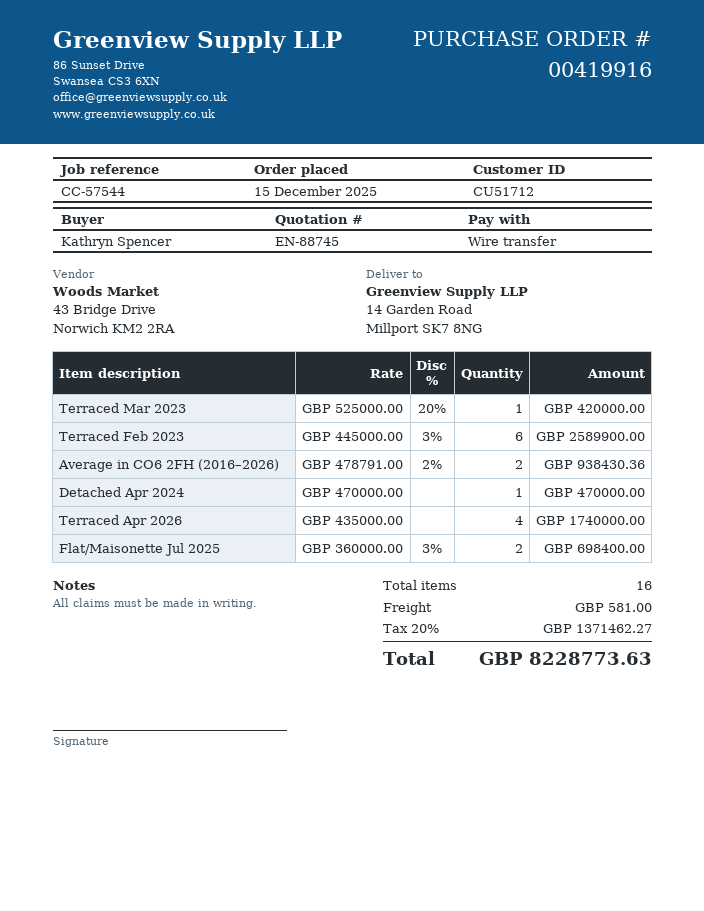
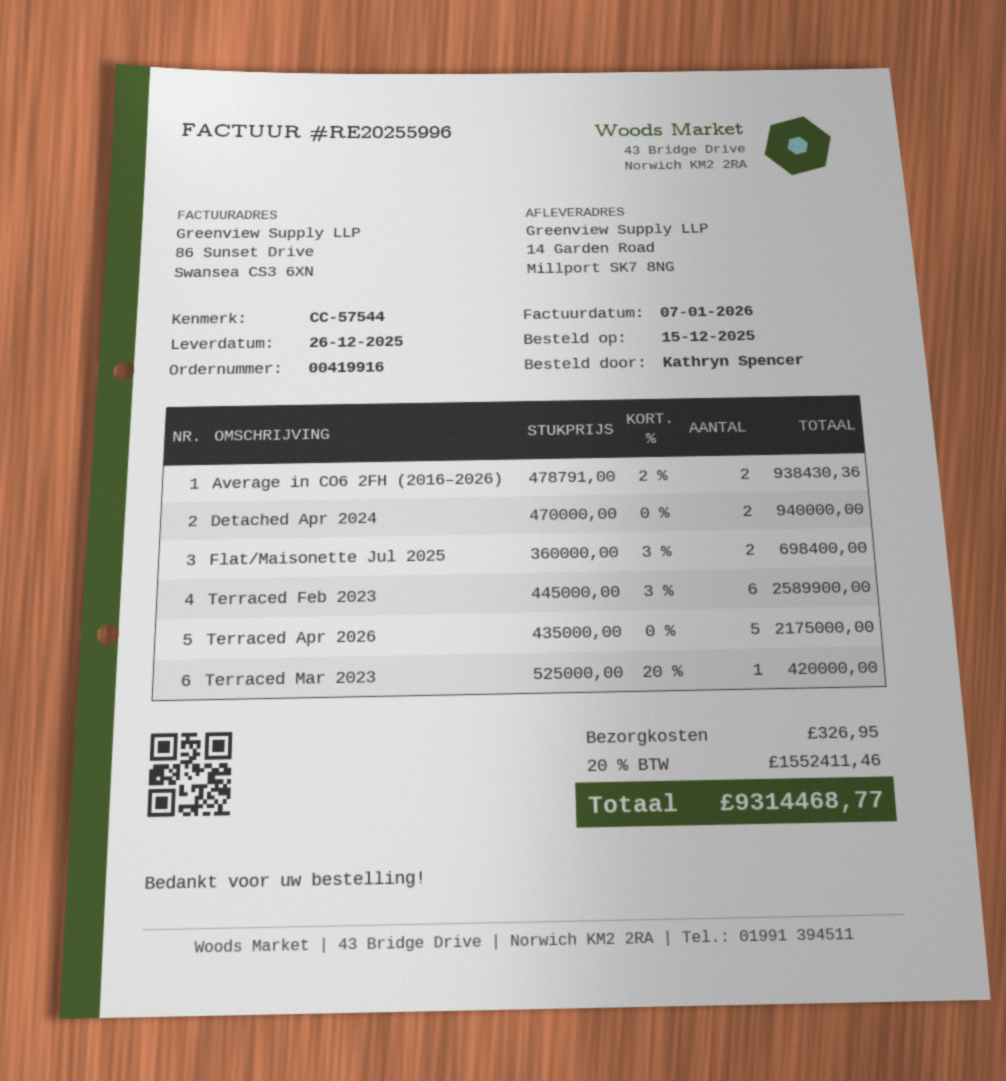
Detached Apr 2024: 1 x 470000.00 = 470000.00 -> 2 x 470000.00 = 940000.00
Terraced Apr 2026: 4 x 435000.00 = 1740000.00 -> 5 x 435000.00 = 2175000.00
shipping: 581.00 -> 326.95
tax: 20% = 1371462.27 -> 20% = 1552411.46
total: 8228773.63 -> 9314468.77

